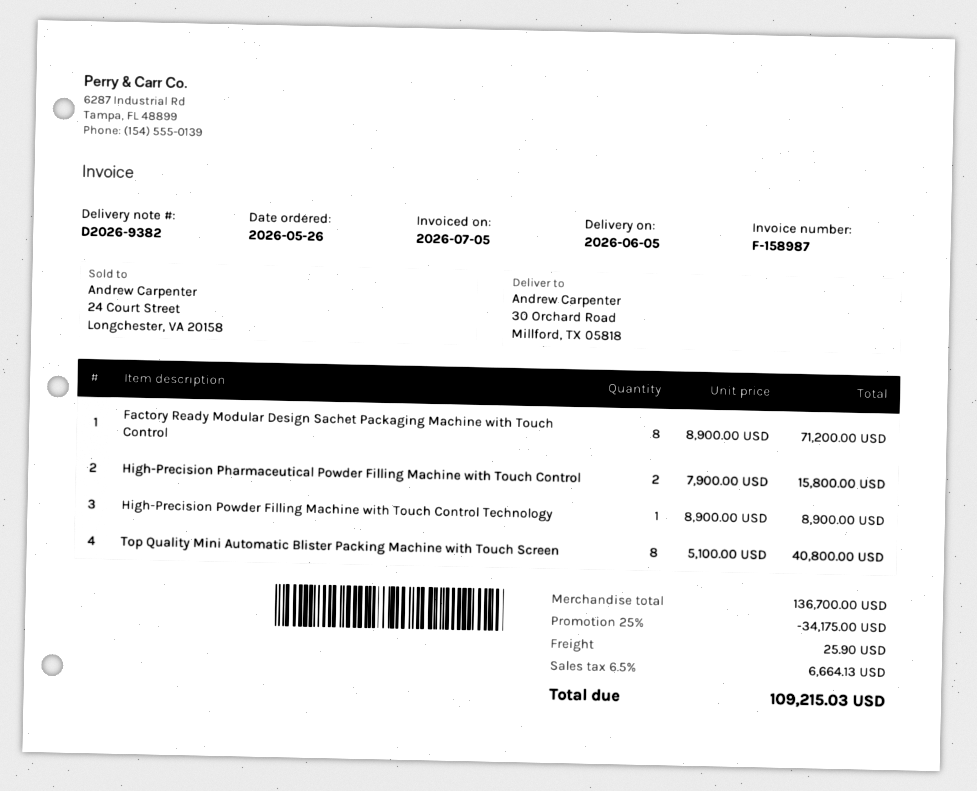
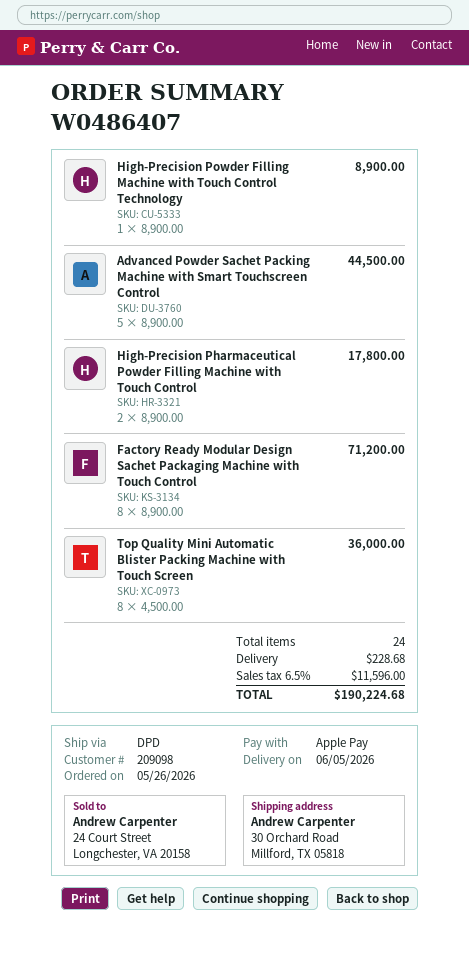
High-Precision Pharmaceutical Powder Filling Machine with Touch Control: 2 x 7900.00 = 15800.00 -> 2 x 8900.00 = 17800.00
Top Quality Mini Automatic Blister Packing Machine with Touch Screen: 8 x 5100.00 = 40800.00 -> 8 x 4500.00 = 36000.00
Advanced Powder Sachet Packing Machine with Smart Touchscreen Control: none -> 5 x 8900.00 = 44500.00
discount: 25% = 34175.00 -> none
shipping: 25.90 -> 228.68
tax: 6.5% = 6664.13 -> 6.5% = 11596.00
total: 109215.03 -> 190224.68

